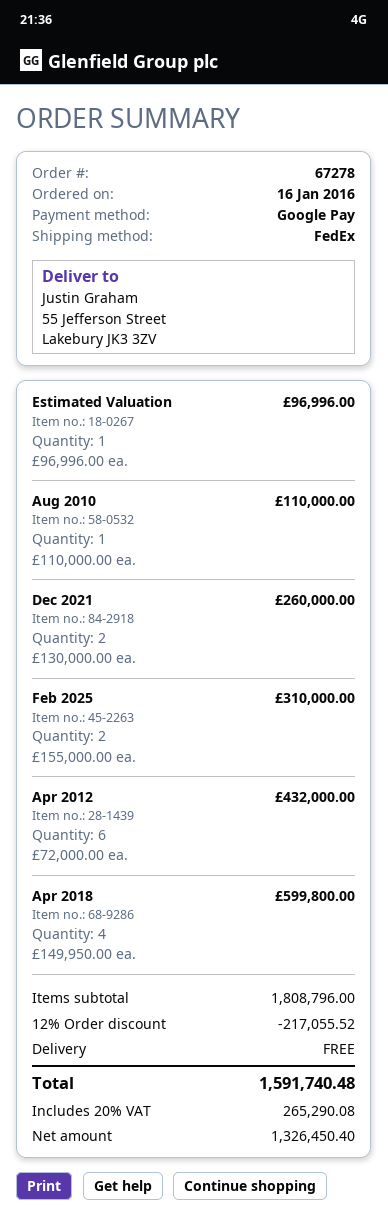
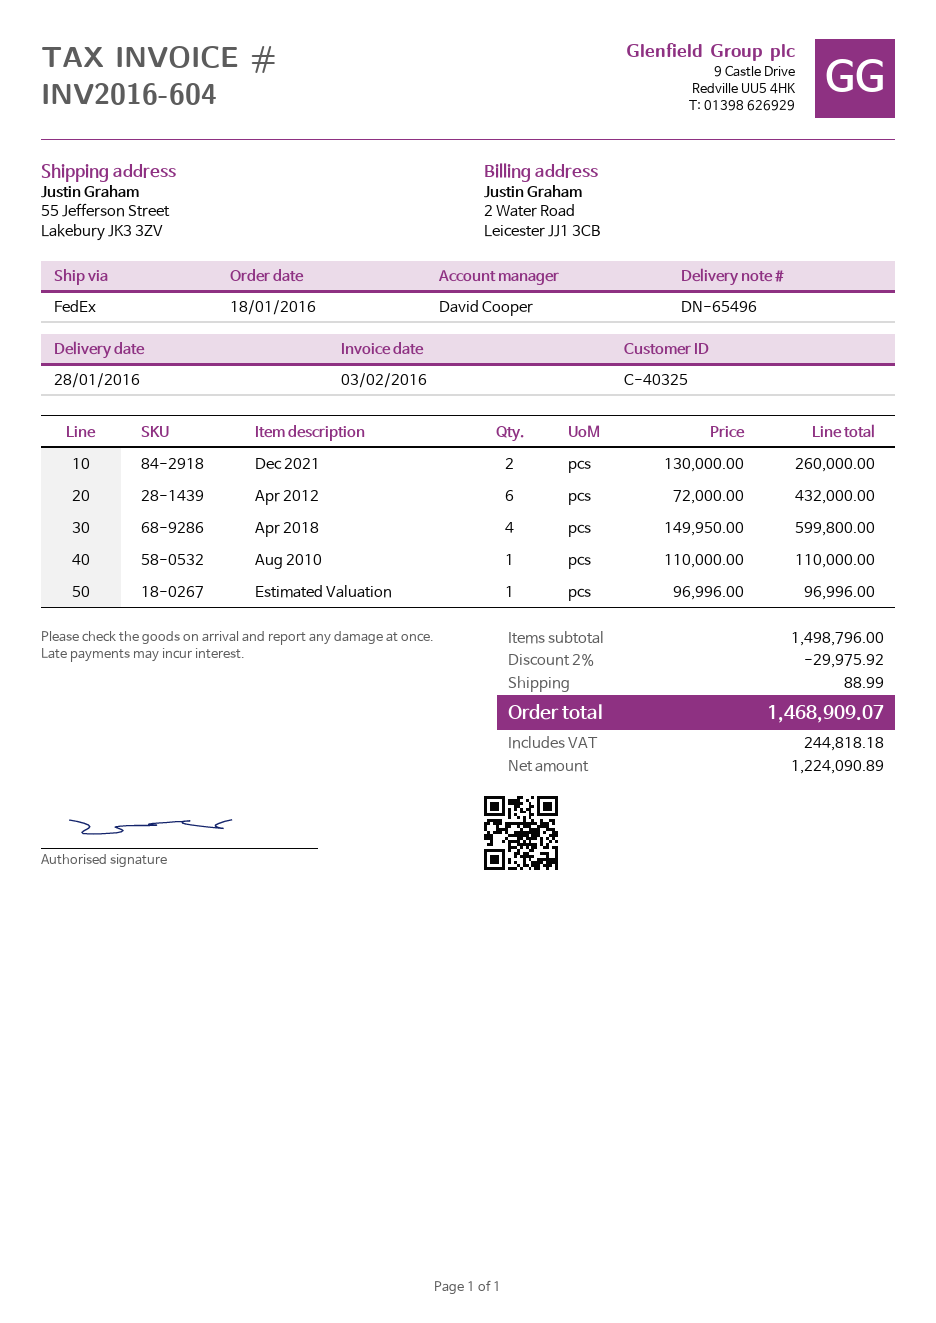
order date: 2016-01-16 -> 2016-01-18
Feb 2025: 2 x 155000.00 = 310000.00 -> none
subtotal: 1808796.00 -> 1498796.00
discount: 12% = 217055.52 -> 2% = 29975.92
shipping: 0.00 -> 88.99
net: 1326450.40 -> 1224090.89
tax: 265290.08 -> 244818.18
total: 1591740.48 -> 1468909.07

